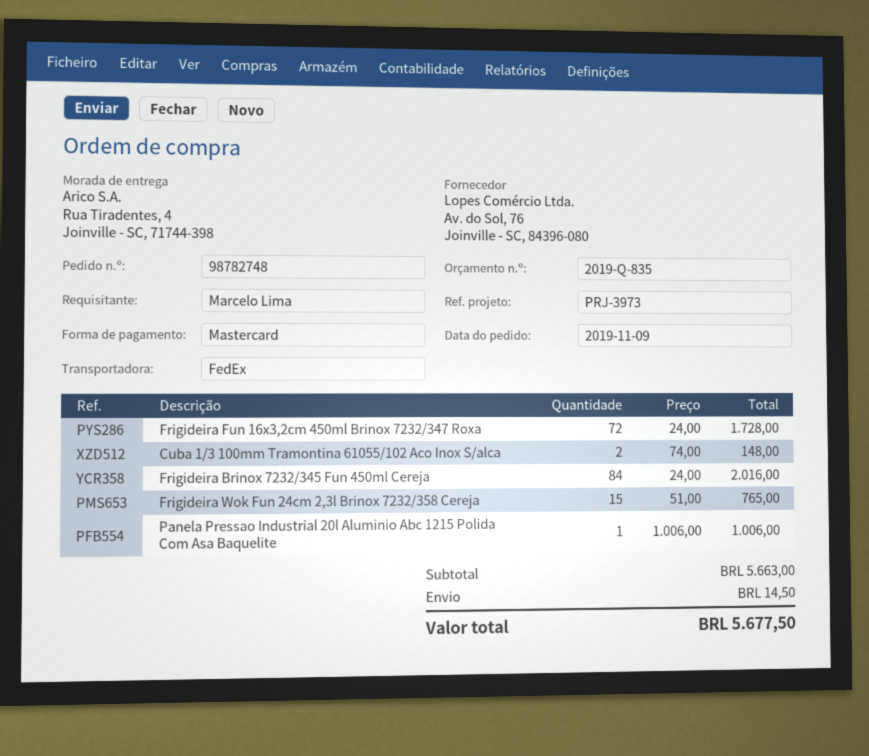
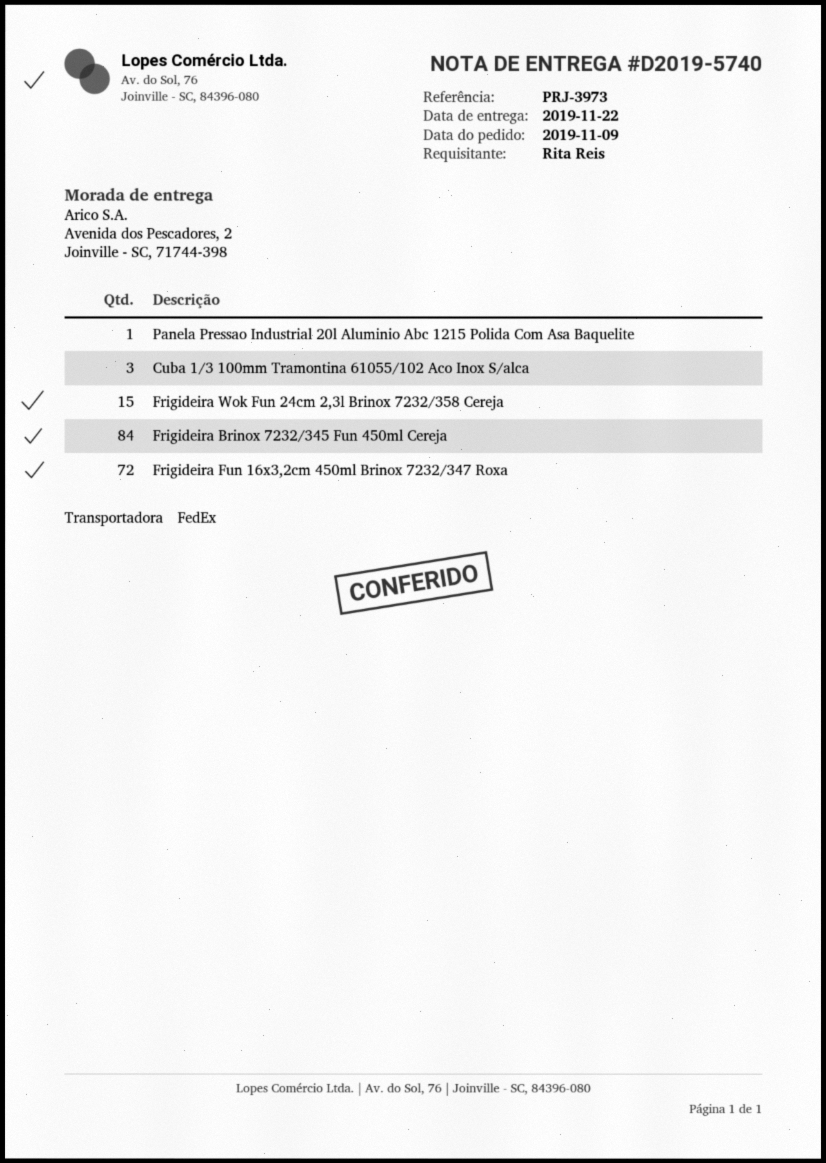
ordered by: Marcelo Lima -> Rita Reis
ship to: Rua Tiradentes, 4, Joinville - SC, 71744-398 -> Avenida dos Pescadores, 2, Joinville - SC, 71744-398
Cuba 1/3 100mm Tramontina 61055/102 Aco Inox S/alca: 2 -> 3

